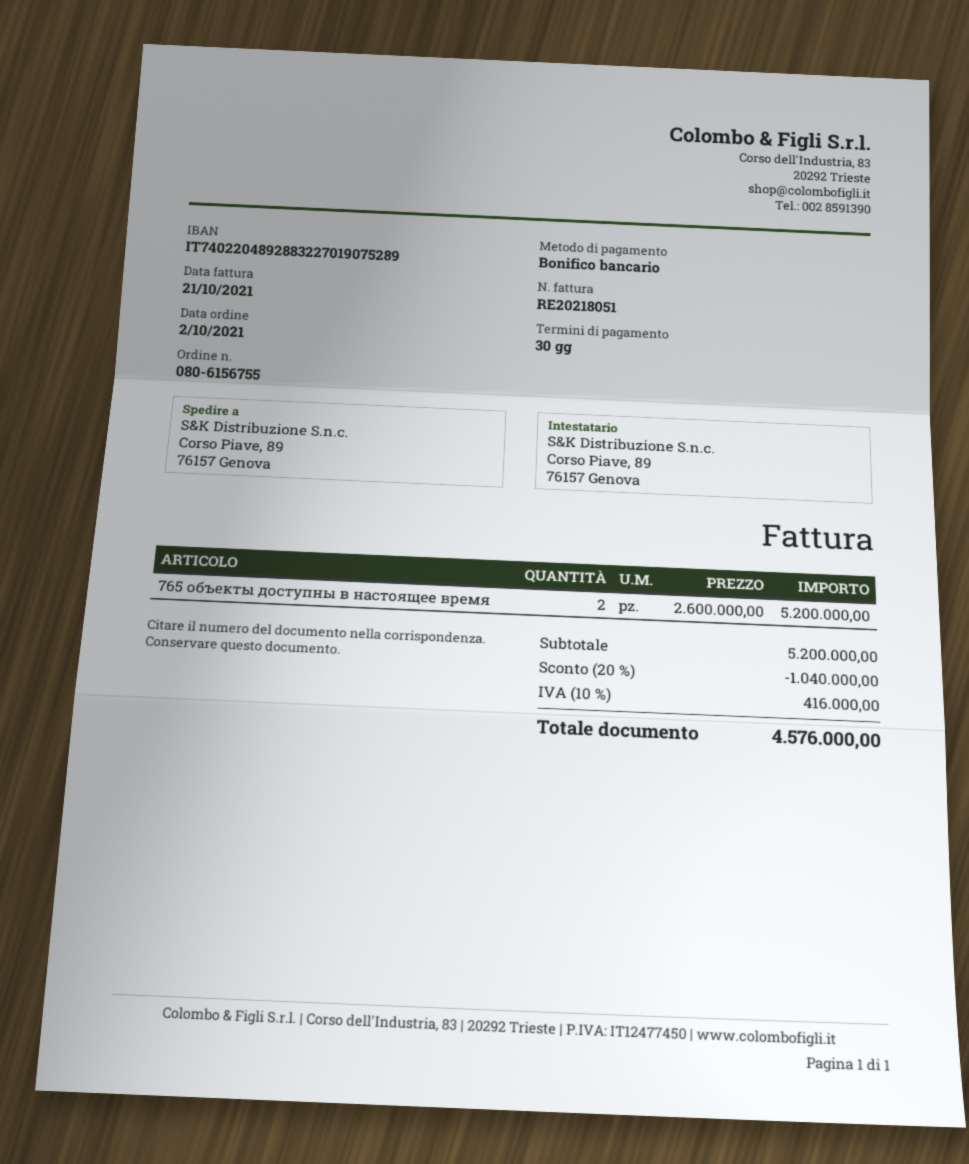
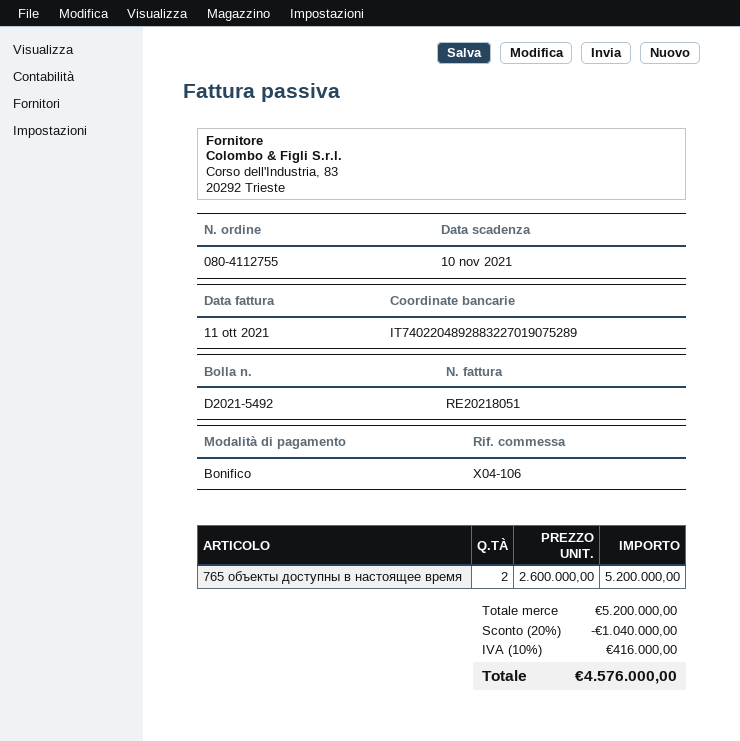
order number: 080-6156755 -> 080-4112755
invoice date: 2021-10-21 -> 2021-10-11

